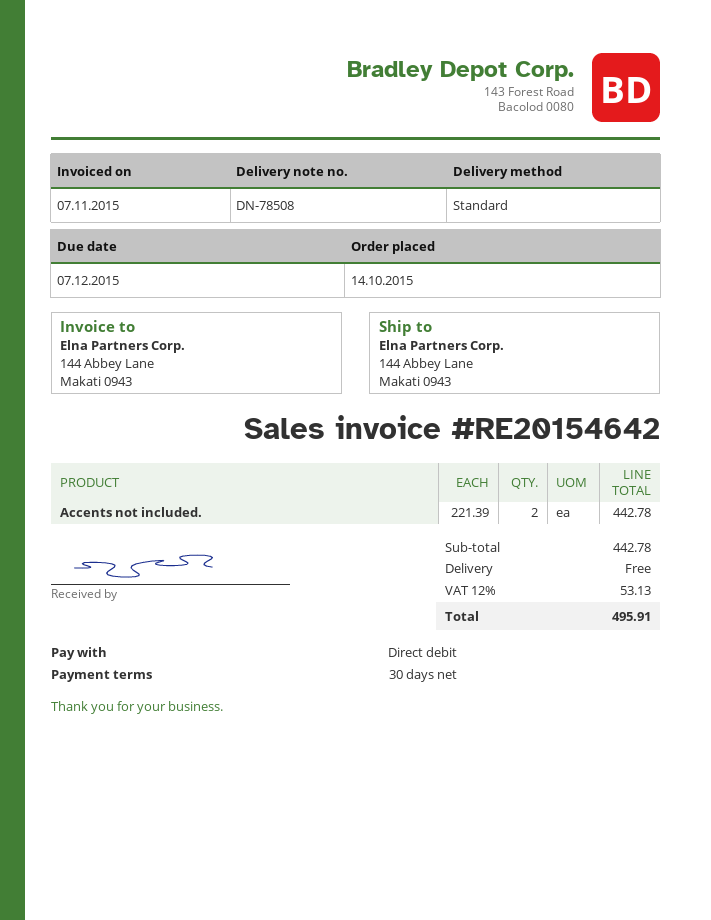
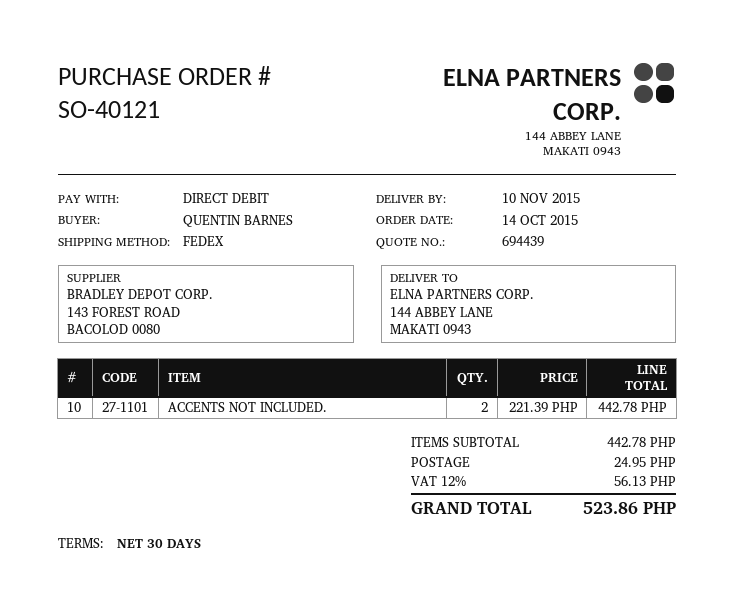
shipping method: standard -> FedEx
shipping: 0.00 -> 24.95
tax: 12% = 53.13 -> 12% = 56.13
total: 495.91 -> 523.86

